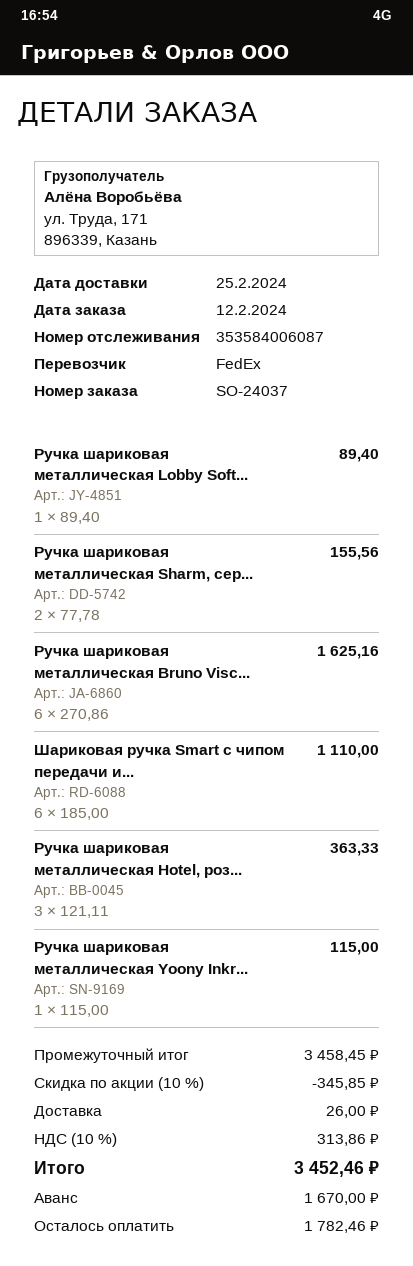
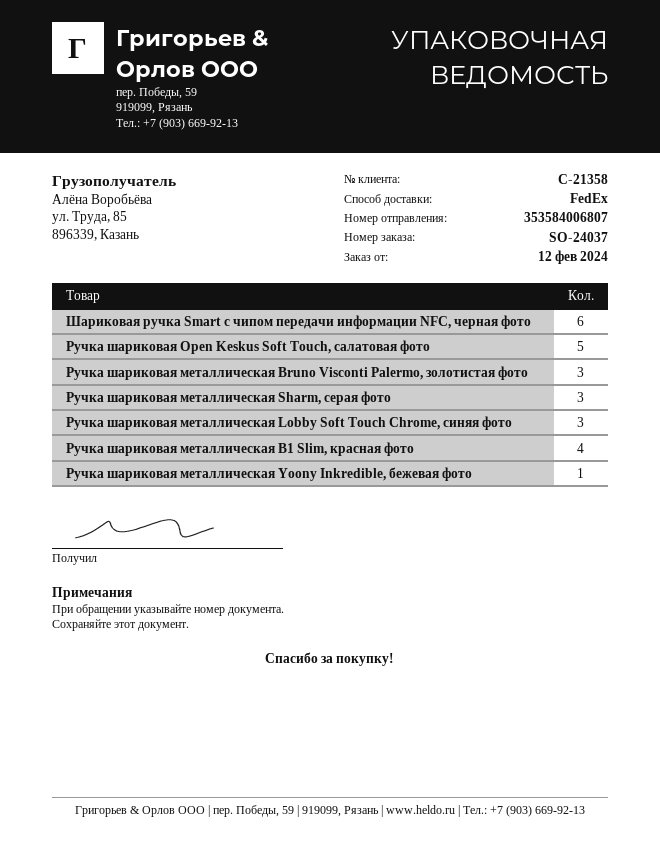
tracking number: 353584006087 -> 353584006807
ship to: ул. Труда, 171, 896339, Казань -> ул. Труда, 85, 896339, Казань
Ручка шариковая металлическая Lobby Soft...: 1 -> 3
Ручка шариковая металлическая Sharm, сер...: 2 -> 3
Ручка шариковая металлическая Bruno Visc...: 6 -> 3
Ручка шариковая металлическая Hotel, роз...: 3 -> none
Ручка шариковая Open Keskus Soft Touch, салатовая фото: none -> 5
Ручка шариковая металлическая B1 Slim, красная фото: none -> 4

